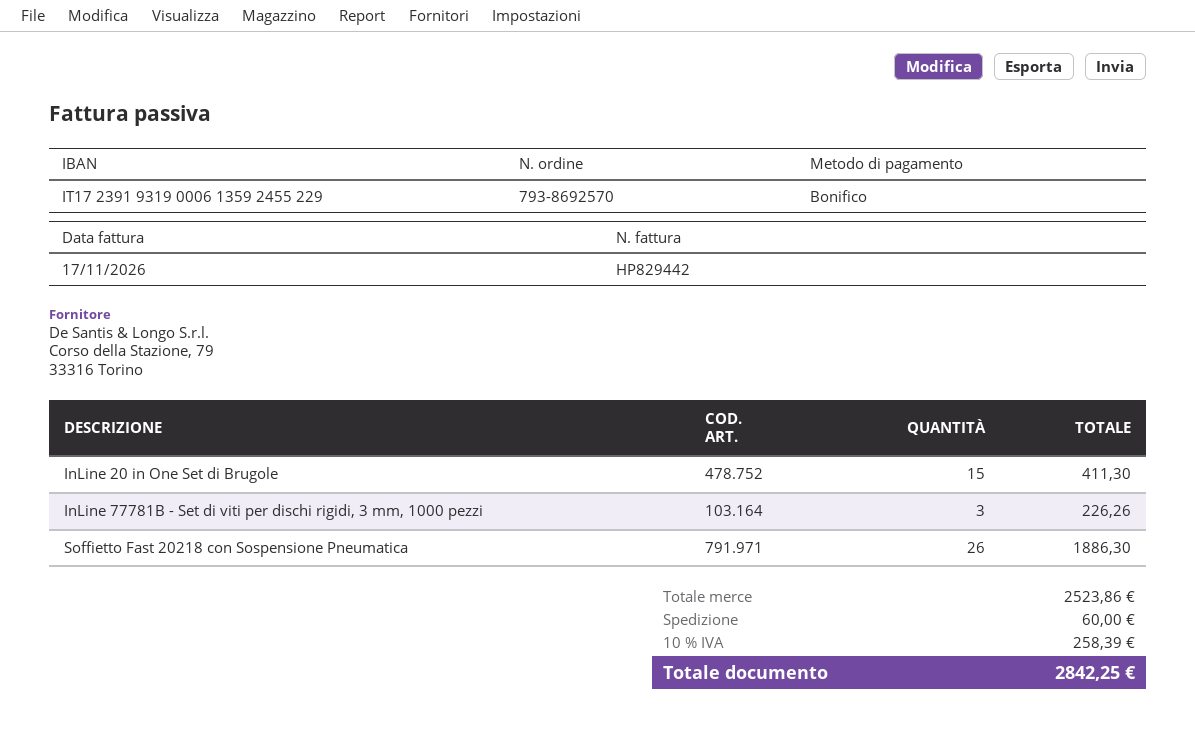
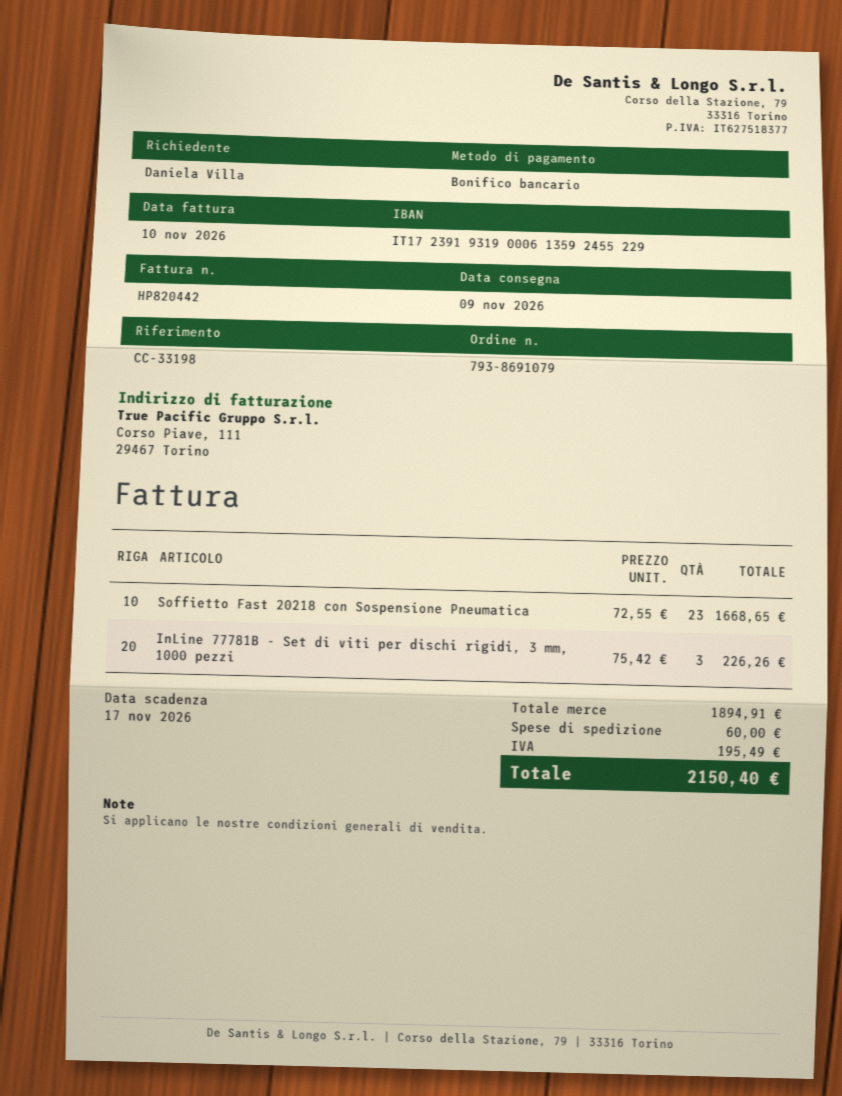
order number: 793-8692570 -> 793-8691079
invoice number: HP829442 -> HP820442
invoice date: 2026-11-17 -> 2026-11-10
InLine 20 in One Set di Brugole: 15 for 411.30 -> none
Soffietto Fast 20218 con Sospensione Pneumatica: 26 for 1886.30 -> 23 for 1668.65
subtotal: 2523.86 -> 1894.91
tax: 258.39 -> 195.49
total: 2842.25 -> 2150.40

